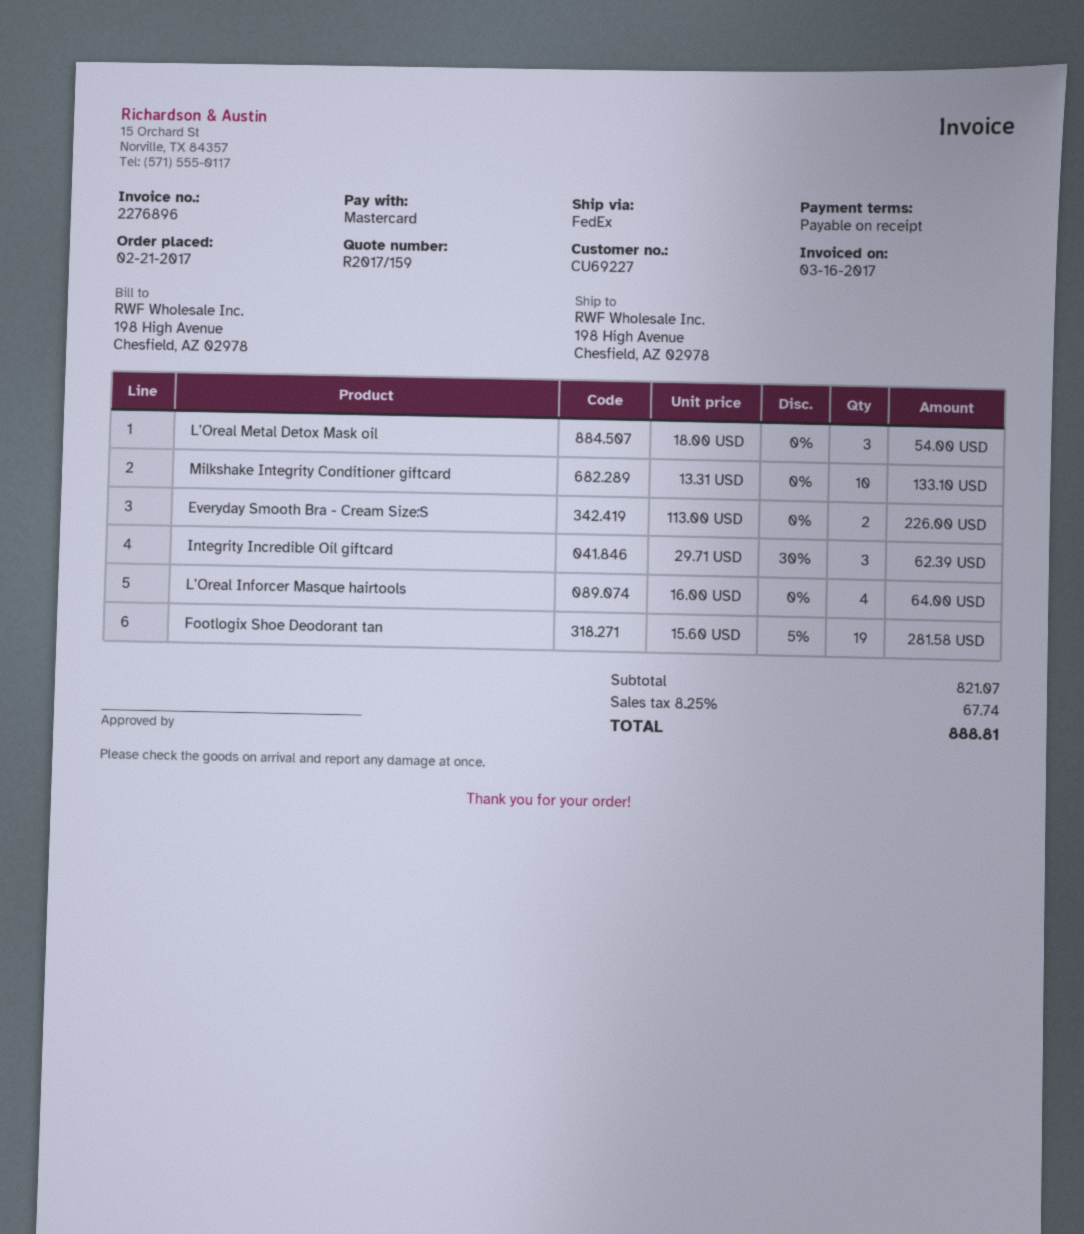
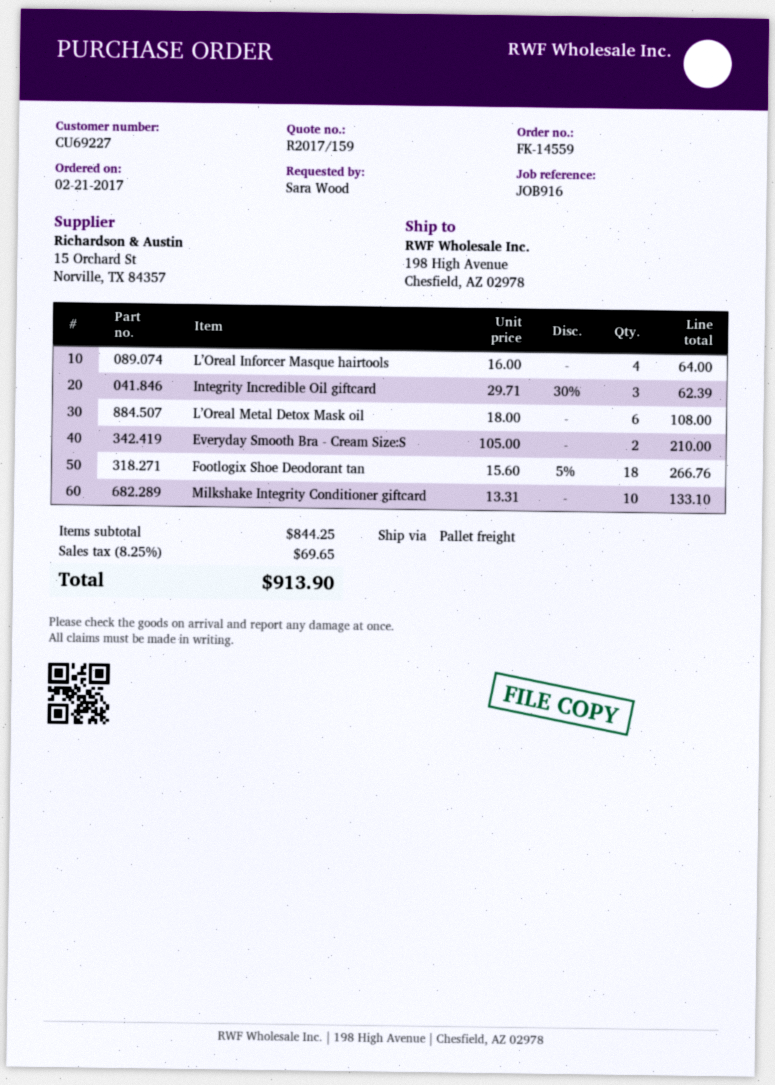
shipping method: FedEx -> pallet freight
L’Oreal Metal Detox Mask oil: 3 x 18.00 = 54.00 -> 6 x 18.00 = 108.00
Everyday Smooth Bra - Cream Size:S: 2 x 113.00 = 226.00 -> 2 x 105.00 = 210.00
Footlogix Shoe Deodorant tan: 19 x 15.60 - 5% = 281.58 -> 18 x 15.60 - 5% = 266.76
subtotal: 821.07 -> 844.25
tax: 8.25% = 67.74 -> 8.25% = 69.65
total: 888.81 -> 913.90

